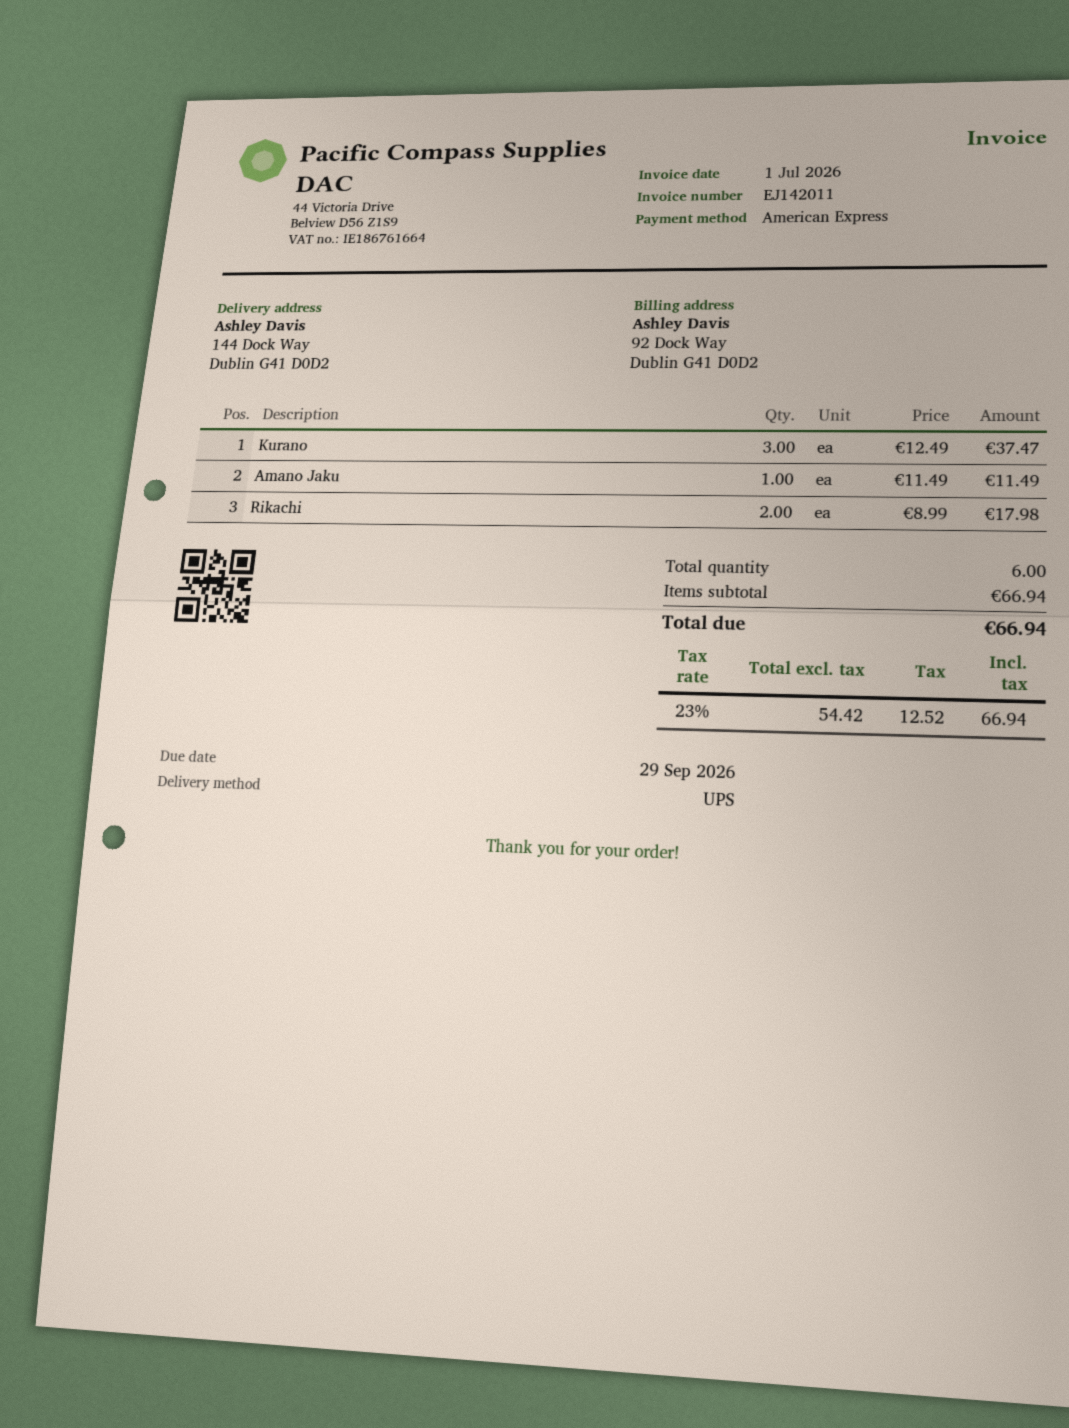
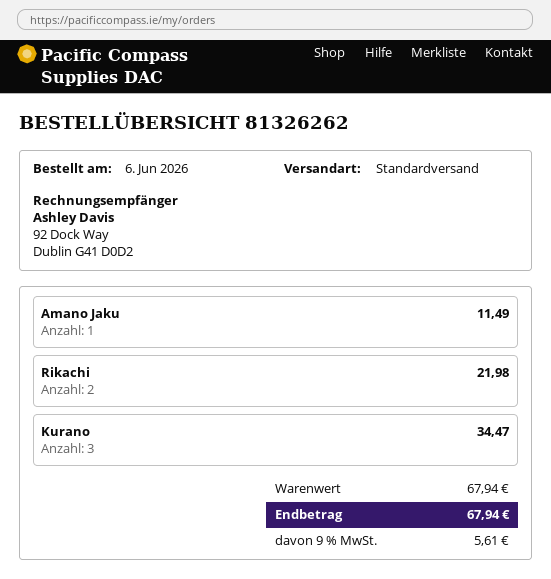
shipping method: UPS -> standard
Kurano: 3 for 37.47 -> 3 for 34.47
Rikachi: 2 for 17.98 -> 2 for 21.98
subtotal: 66.94 -> 67.94
tax: 23% = 12.52 -> 9% = 5.61
total: 66.94 -> 67.94

